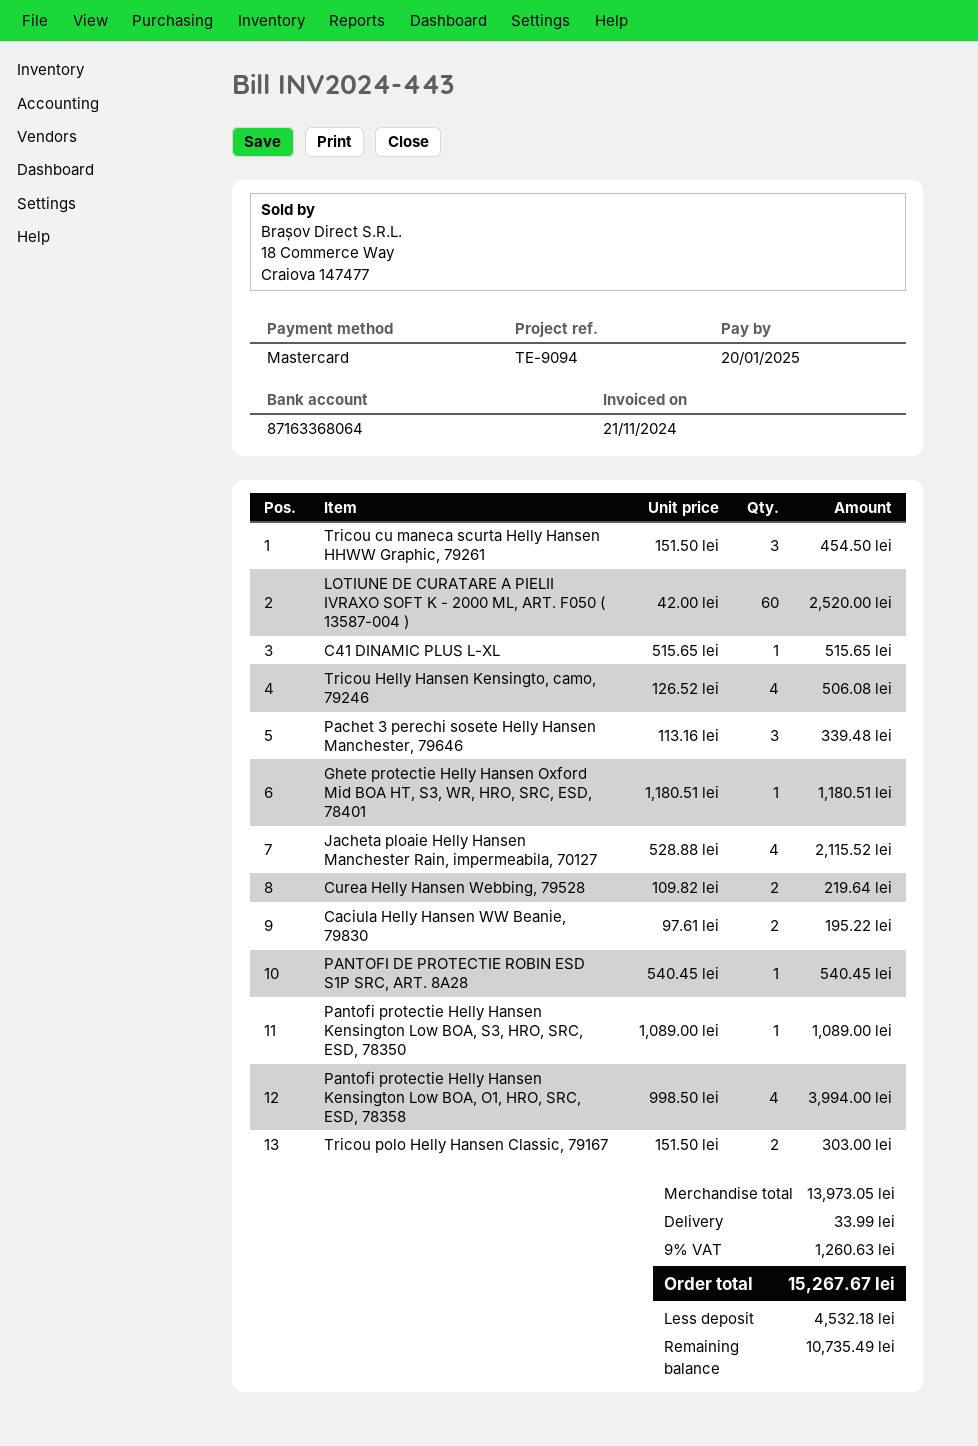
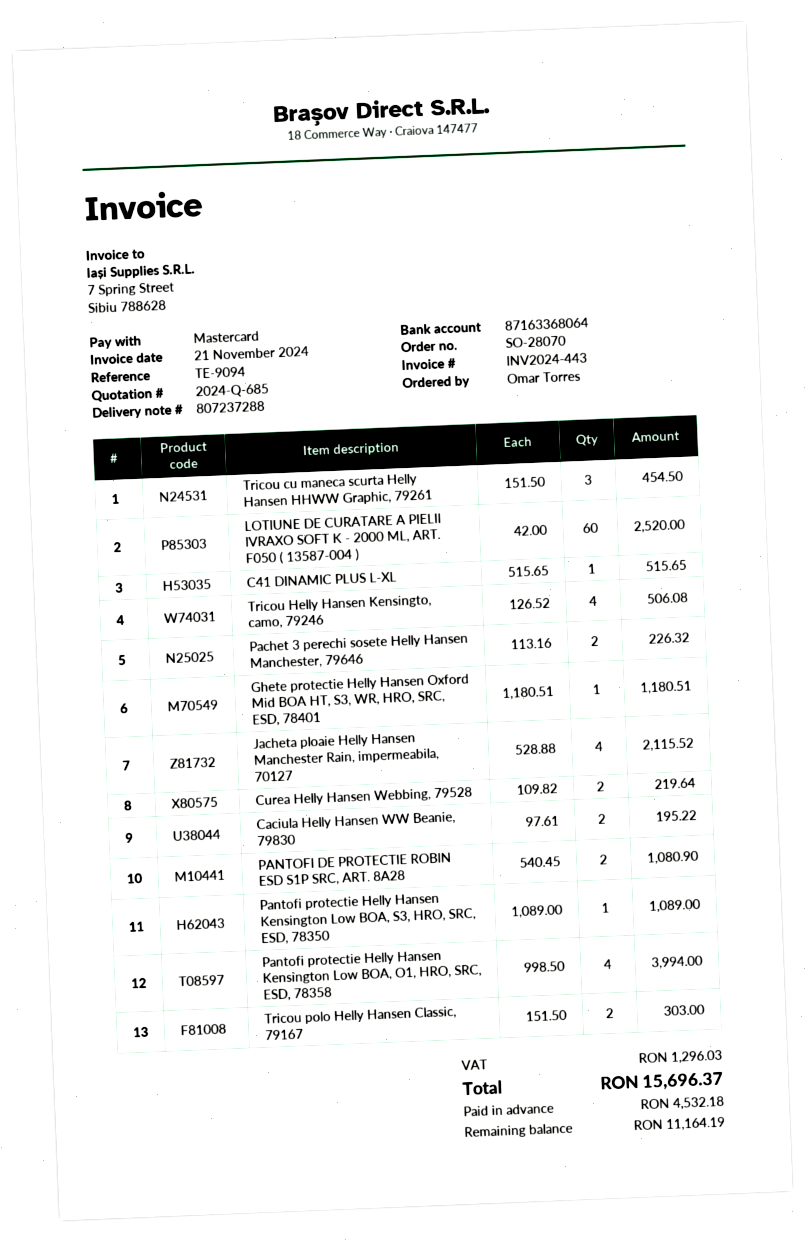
Pachet 3 perechi sosete Helly Hansen Manchester, 79646: 3 x 113.16 = 339.48 -> 2 x 113.16 = 226.32
PANTOFI DE PROTECTIE ROBIN ESD S1P SRC, ART. 8A28: 1 x 540.45 = 540.45 -> 2 x 540.45 = 1080.90
shipping: 33.99 -> none
tax: 1260.63 -> 1296.03
total: 15267.67 -> 15696.37
balance: 10735.49 -> 11164.19

